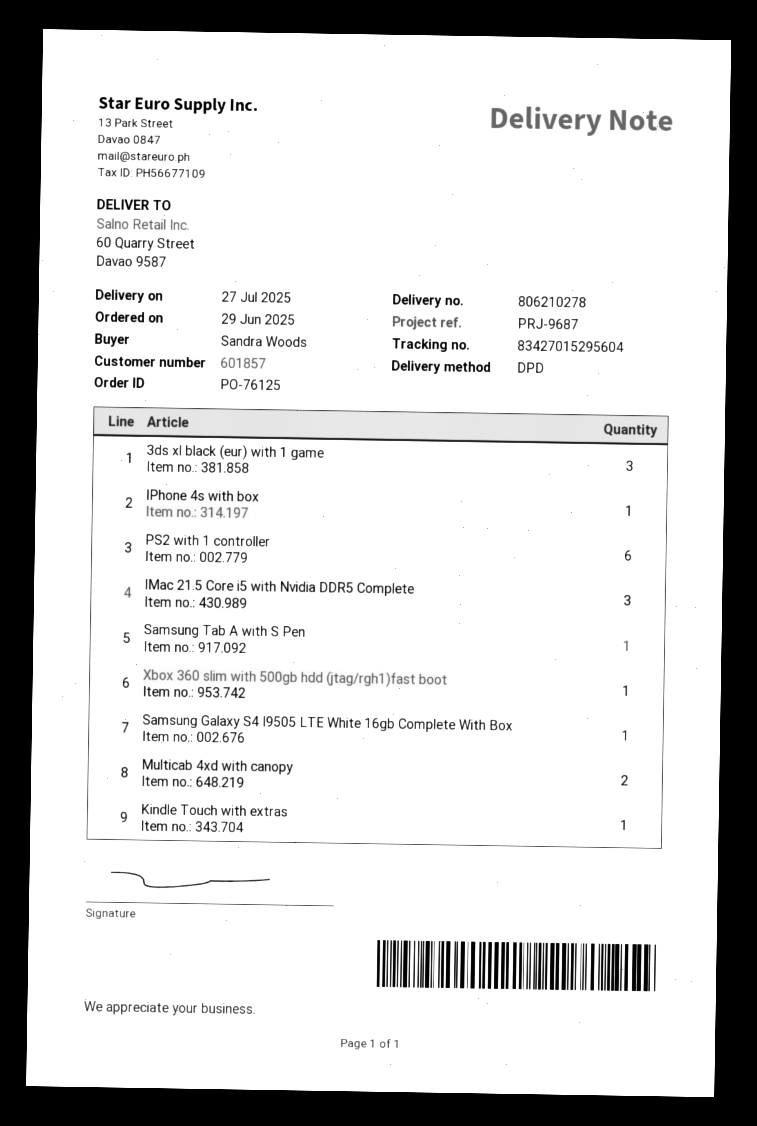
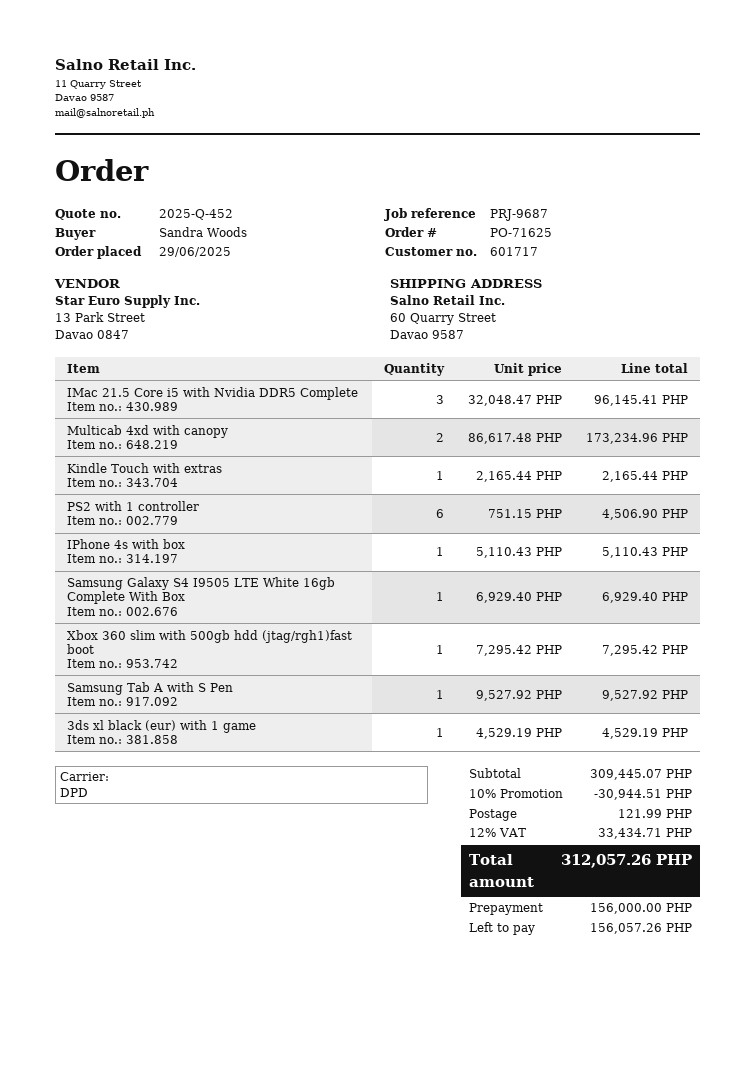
order number: PO-76125 -> PO-71625
customer number: 601857 -> 601717
3ds xl black (eur) with 1 game: 3 -> 1

